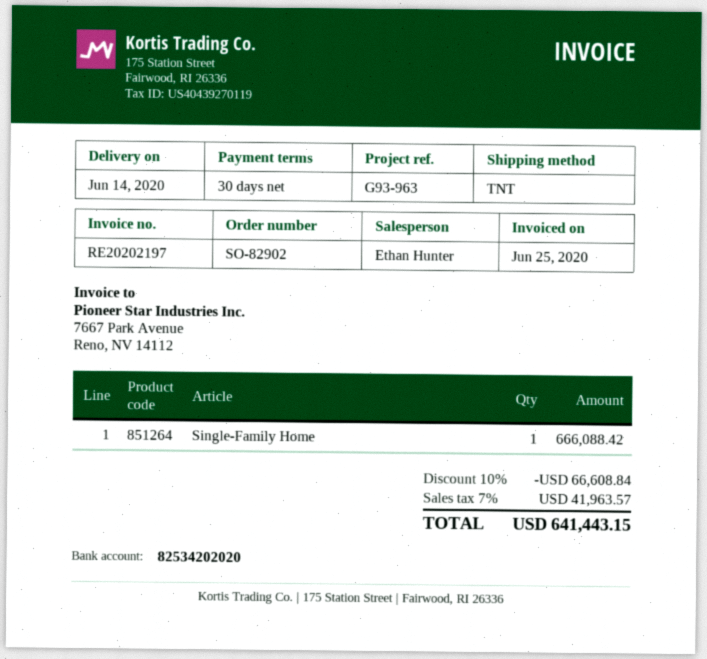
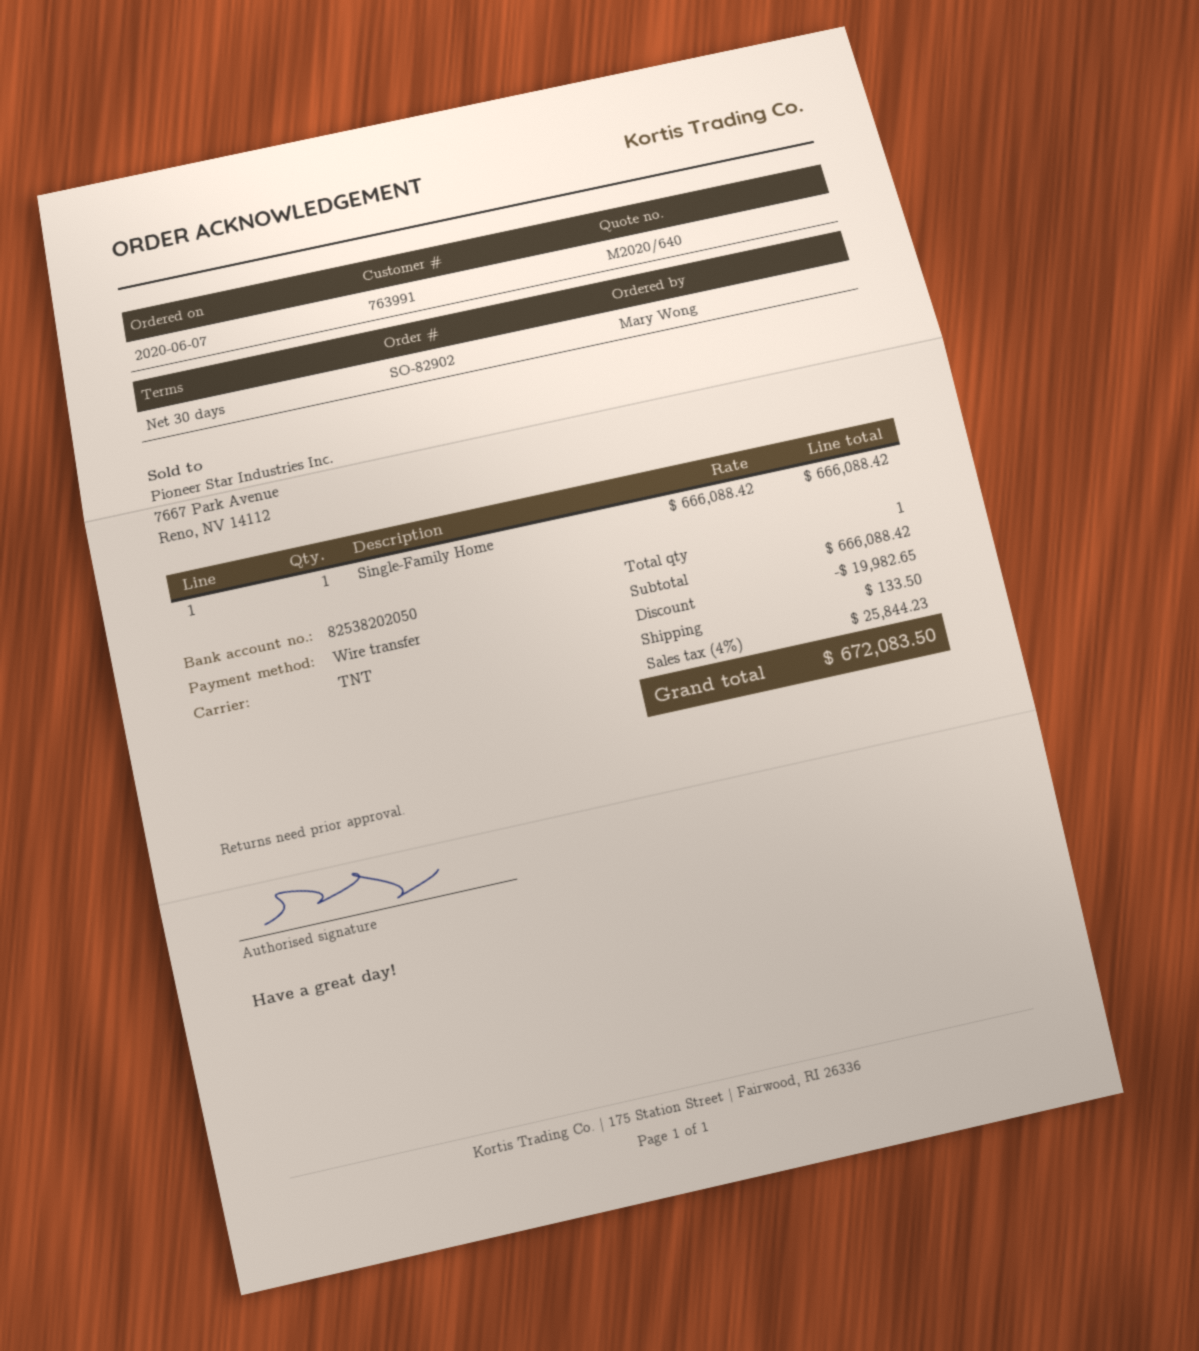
bank account: 82534202020 -> 82538202050
discount: 66608.84 -> 19982.65
shipping: none -> 133.50
tax: 7% = 41963.57 -> 4% = 25844.23
total: 641443.15 -> 672083.50

